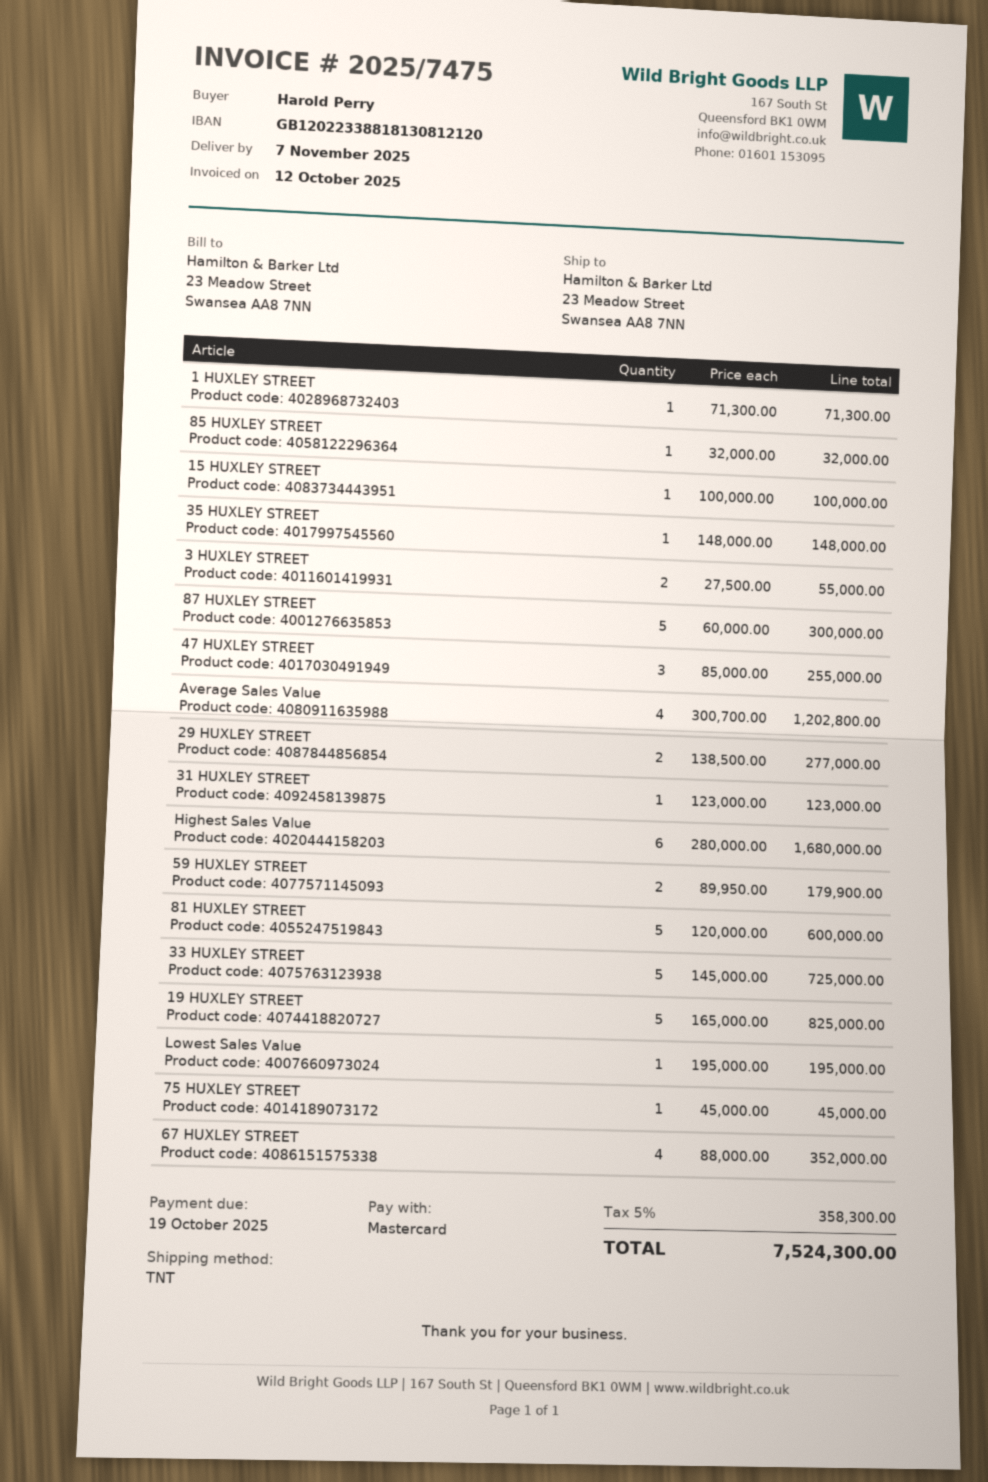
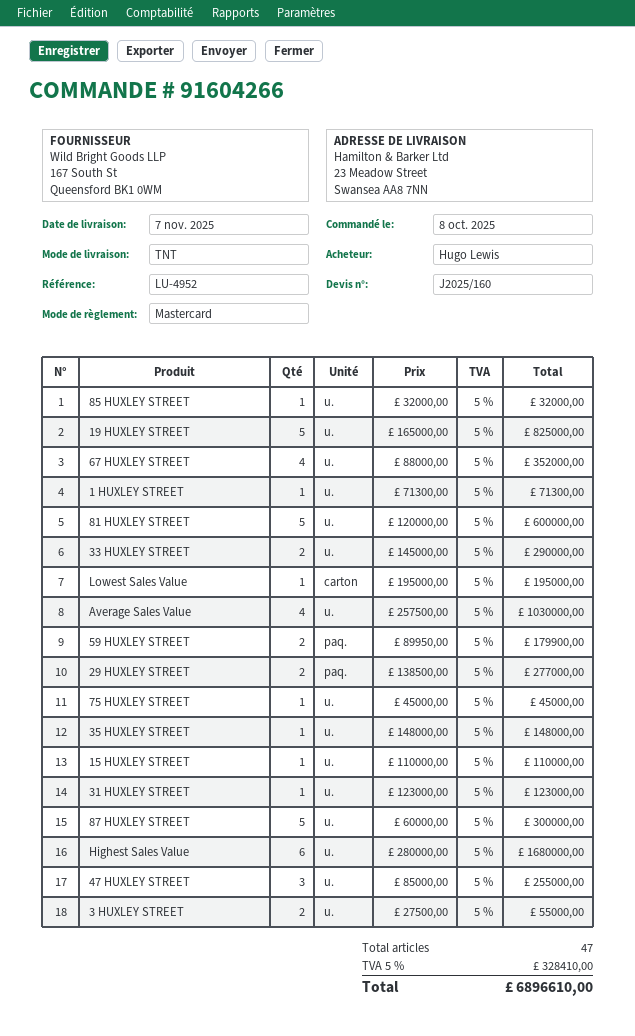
ordered by: Harold Perry -> Hugo Lewis
15 HUXLEY STREET: 1 x 100000.00 = 100000.00 -> 1 x 110000.00 = 110000.00
Average Sales Value: 4 x 300700.00 = 1202800.00 -> 4 x 257500.00 = 1030000.00
33 HUXLEY STREET: 5 x 145000.00 = 725000.00 -> 2 x 145000.00 = 290000.00
tax: 5% = 358300.00 -> 5% = 328410.00
total: 7524300.00 -> 6896610.00

